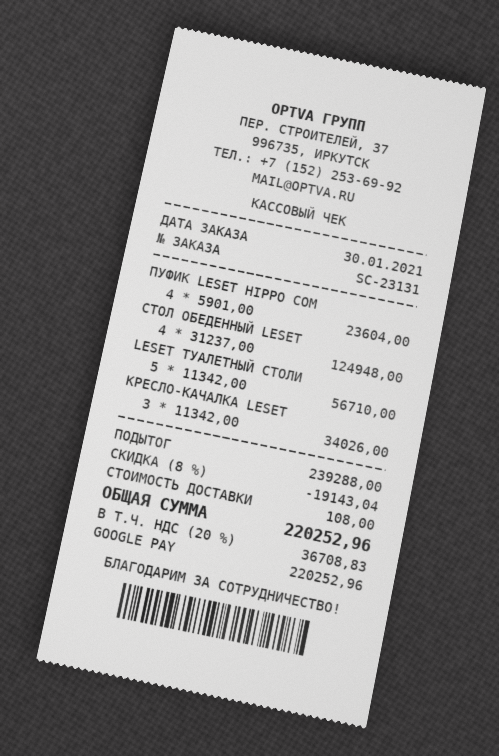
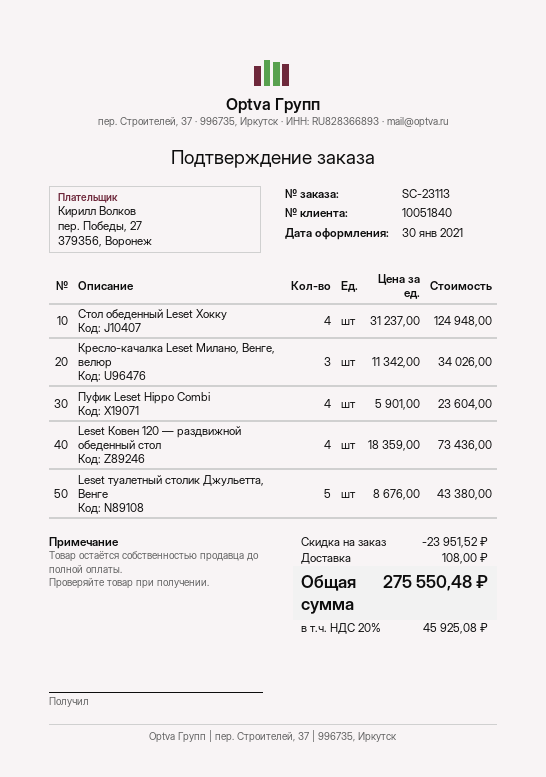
order number: SC-23131 -> SC-23113
LESET ТУАЛЕТНЫЙ СТОЛИ: 5 x 11342.00 = 56710.00 -> 5 x 8676.00 = 43380.00
Leset Ковен 120 — раздвижной обеденный стол: none -> 4 x 18359.00 = 73436.00
discount: 19143.04 -> 23951.52
tax: 20% = 36708.83 -> 20% = 45925.08
total: 220252.96 -> 275550.48

